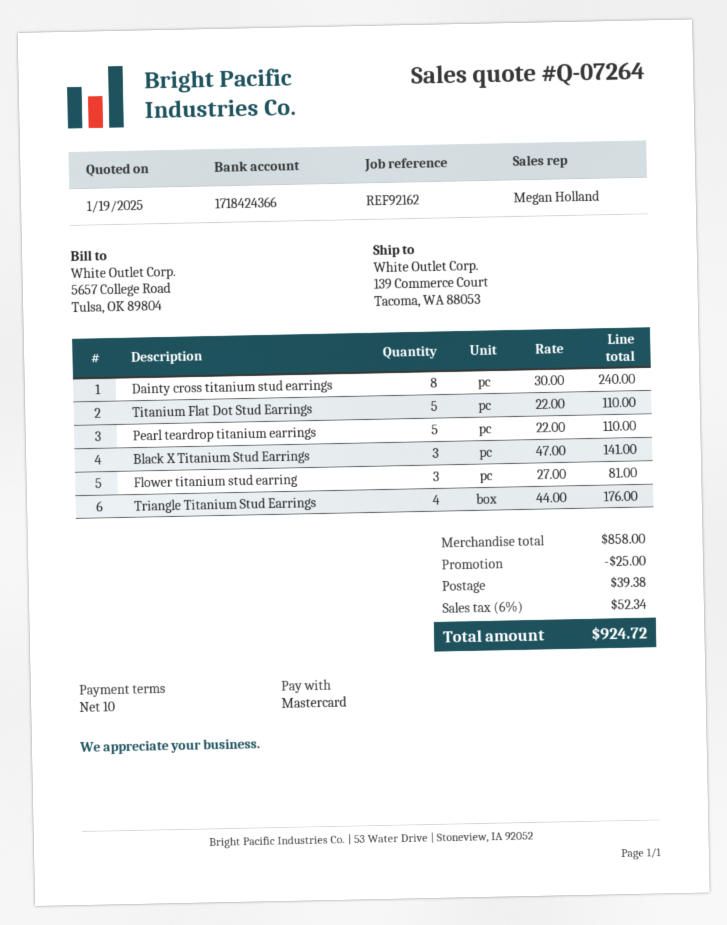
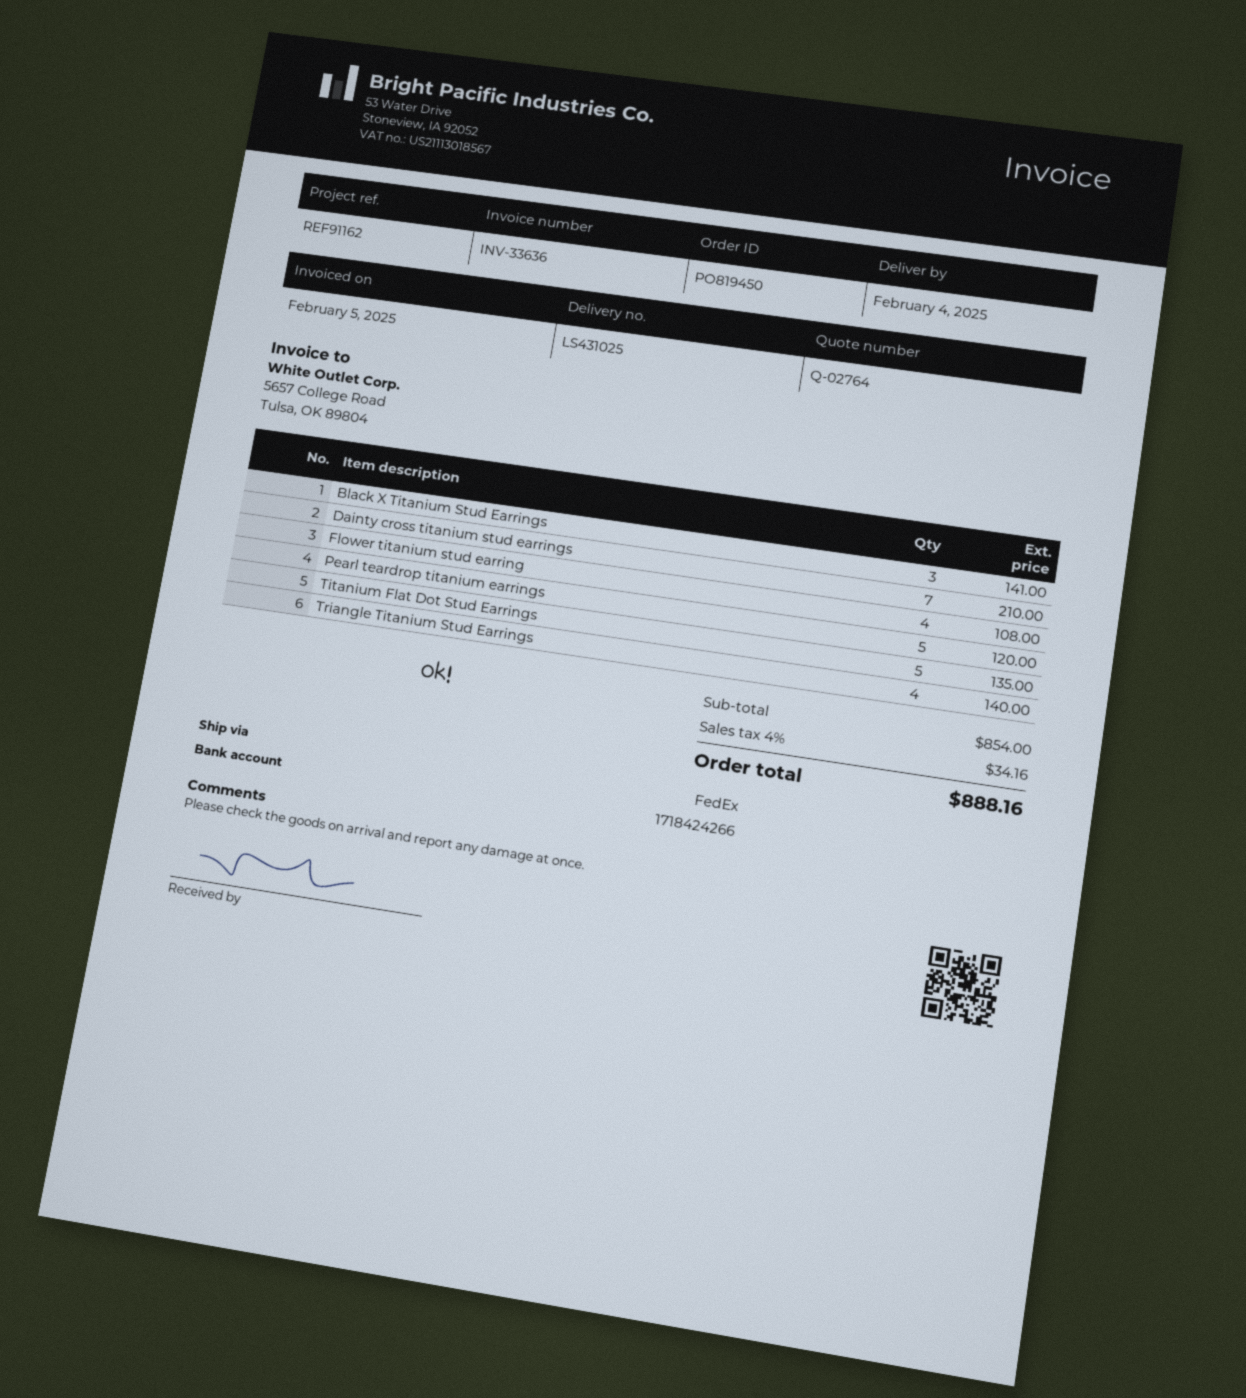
quote number: Q-07264 -> Q-02764
reference: REF92162 -> REF91162
bank account: 1718424366 -> 1718424266
Dainty cross titanium stud earrings: 8 for 240.00 -> 7 for 210.00
Titanium Flat Dot Stud Earrings: 5 for 110.00 -> 5 for 135.00
Pearl teardrop titanium earrings: 5 for 110.00 -> 5 for 120.00
Flower titanium stud earring: 3 for 81.00 -> 4 for 108.00
Triangle Titanium Stud Earrings: 4 for 176.00 -> 4 for 140.00
subtotal: 858.00 -> 854.00
discount: 25.00 -> none
shipping: 39.38 -> none
tax: 6% = 52.34 -> 4% = 34.16
total: 924.72 -> 888.16

